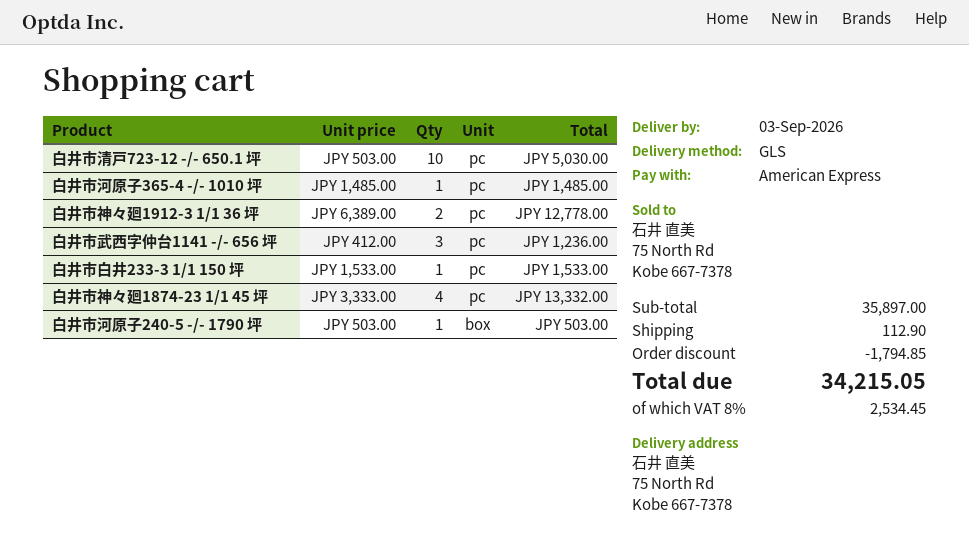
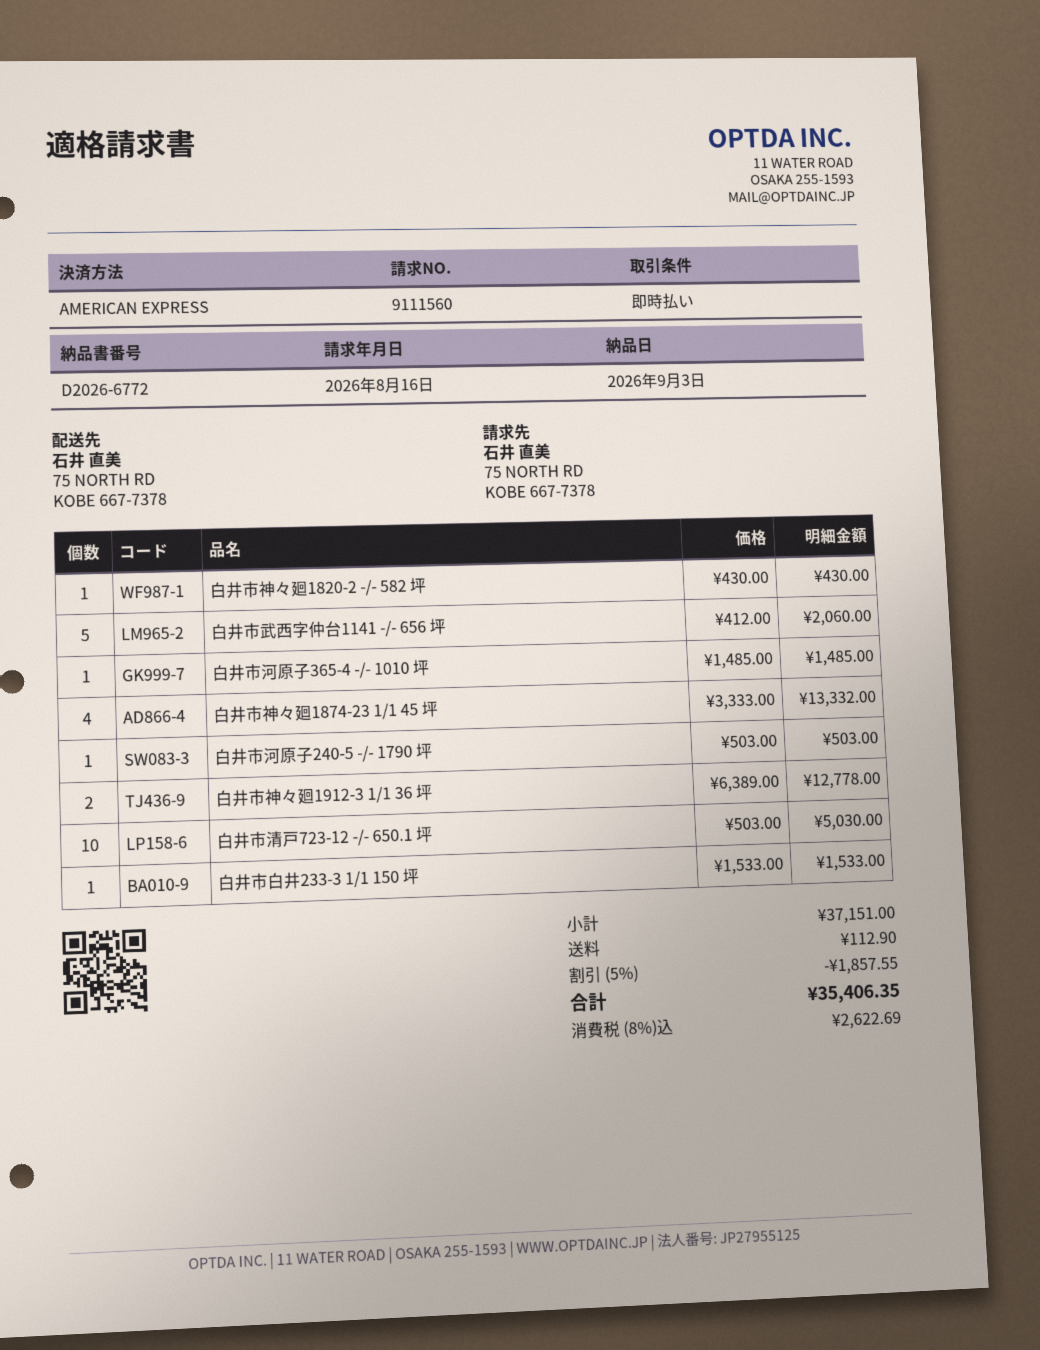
白井市武西字仲台1141 -/- 656 坪: 3 x 412.00 = 1236.00 -> 5 x 412.00 = 2060.00
白井市神々廻1820-2 -/- 582 坪: none -> 1 x 430.00 = 430.00
subtotal: 35897.00 -> 37151.00
discount: 1794.85 -> 1857.55
tax: 8% = 2534.45 -> 8% = 2622.69
total: 34215.05 -> 35406.35

